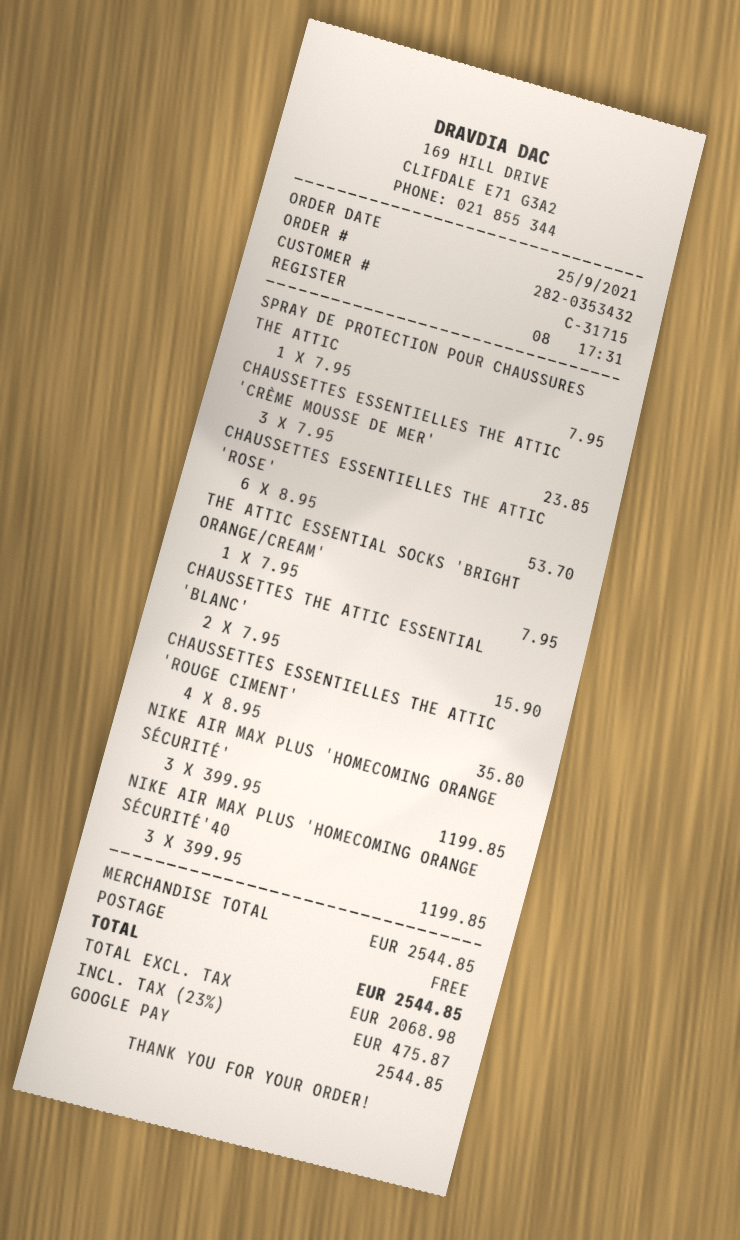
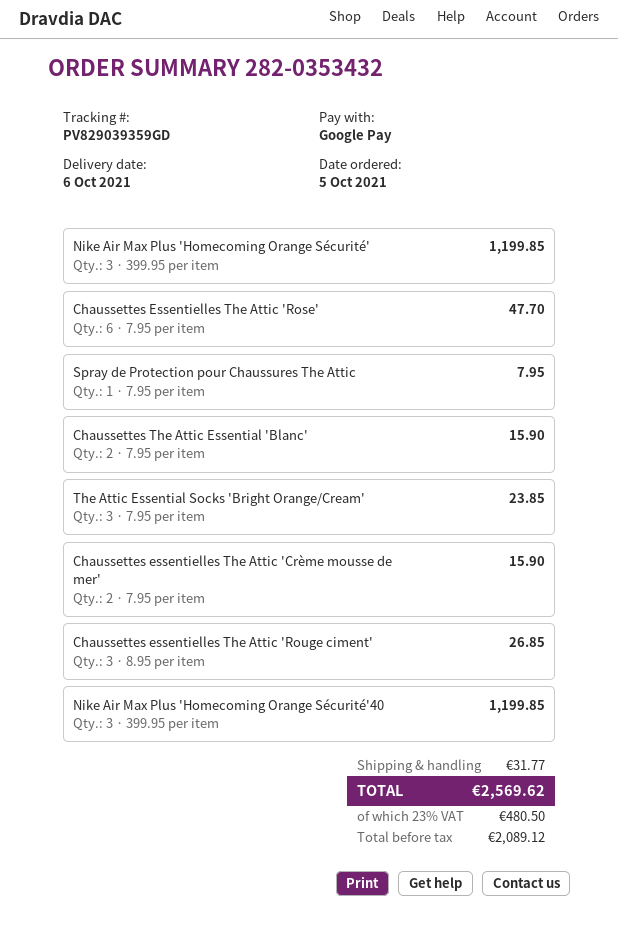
order date: 2021-09-25 -> 2021-10-05
CHAUSSETTES ESSENTIELLES THE ATTIC 'CRÈME MOUSSE DE MER': 3 x 7.95 = 23.85 -> 2 x 7.95 = 15.90
CHAUSSETTES ESSENTIELLES THE ATTIC 'ROSE': 6 x 8.95 = 53.70 -> 6 x 7.95 = 47.70
THE ATTIC ESSENTIAL SOCKS 'BRIGHT ORANGE/CREAM': 1 x 7.95 = 7.95 -> 3 x 7.95 = 23.85
CHAUSSETTES ESSENTIELLES THE ATTIC 'ROUGE CIMENT': 4 x 8.95 = 35.80 -> 3 x 8.95 = 26.85
shipping: 0.00 -> 31.77
net: 2068.98 -> 2089.12
tax: 23% = 475.87 -> 23% = 480.50
total: 2544.85 -> 2569.62

